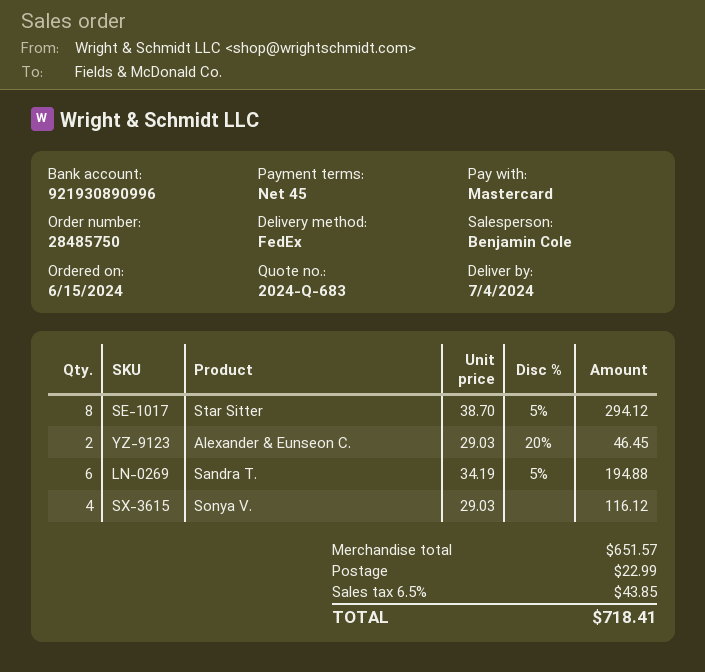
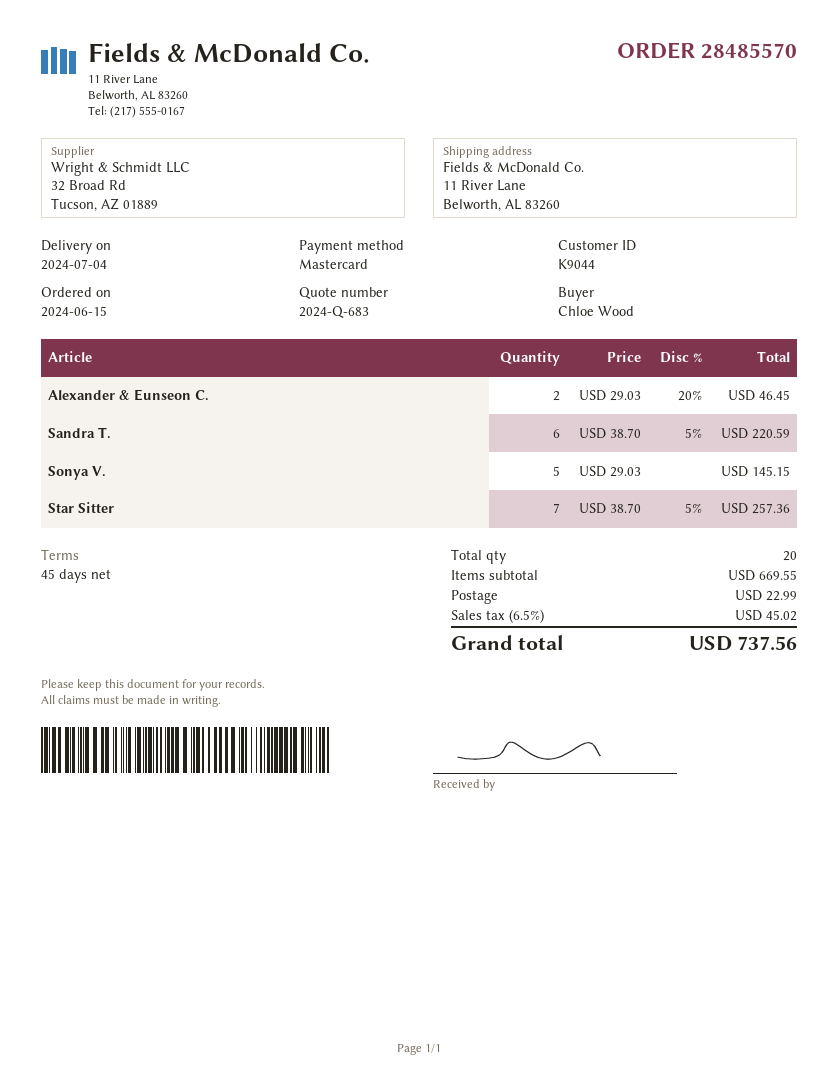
order number: 28485750 -> 28485570
Star Sitter: 8 x 38.70 - 5% = 294.12 -> 7 x 38.70 - 5% = 257.36
Sandra T.: 6 x 34.19 - 5% = 194.88 -> 6 x 38.70 - 5% = 220.59
Sonya V.: 4 x 29.03 = 116.12 -> 5 x 29.03 = 145.15
subtotal: 651.57 -> 669.55
tax: 6.5% = 43.85 -> 6.5% = 45.02
total: 718.41 -> 737.56

